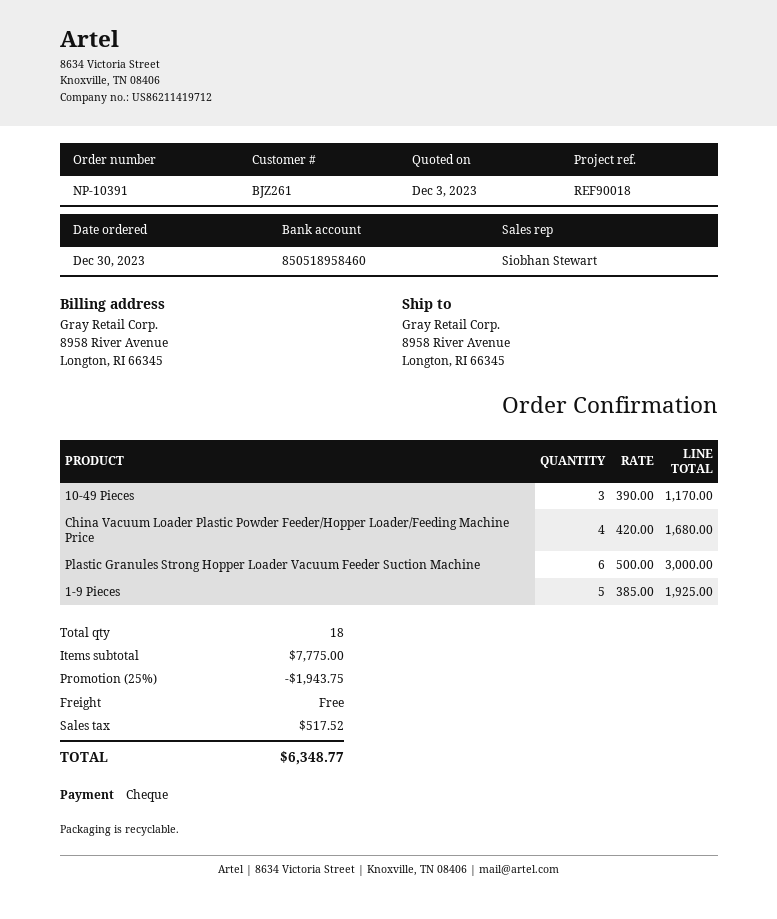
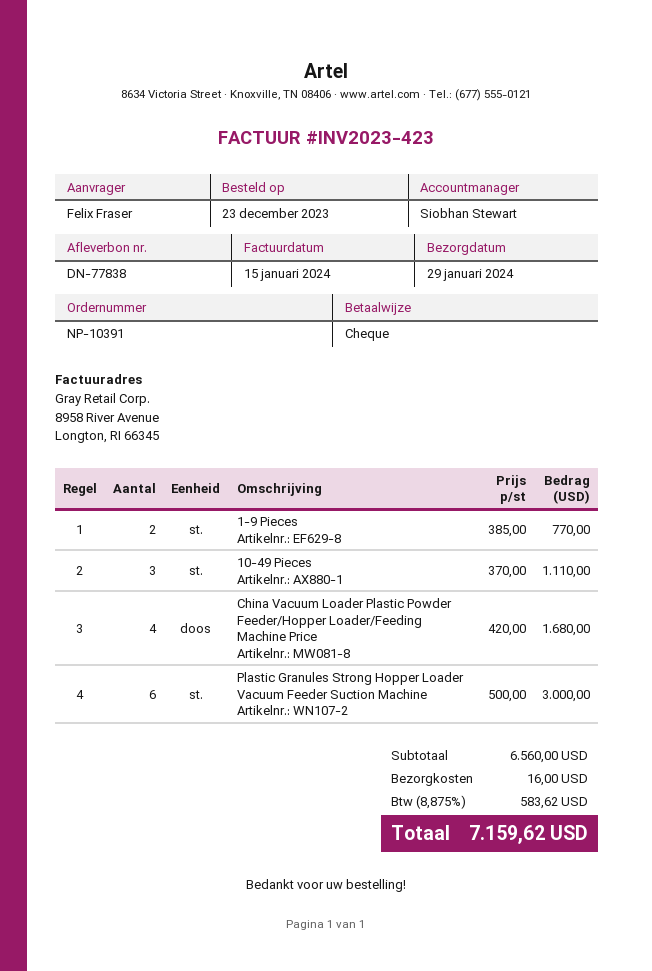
order date: 2023-12-30 -> 2023-12-23
10-49 Pieces: 3 x 390.00 = 1170.00 -> 3 x 370.00 = 1110.00
1-9 Pieces: 5 x 385.00 = 1925.00 -> 2 x 385.00 = 770.00
subtotal: 7775.00 -> 6560.00
discount: 25% = 1943.75 -> none
shipping: 0.00 -> 16.00
tax: 517.52 -> 583.62
total: 6348.77 -> 7159.62

